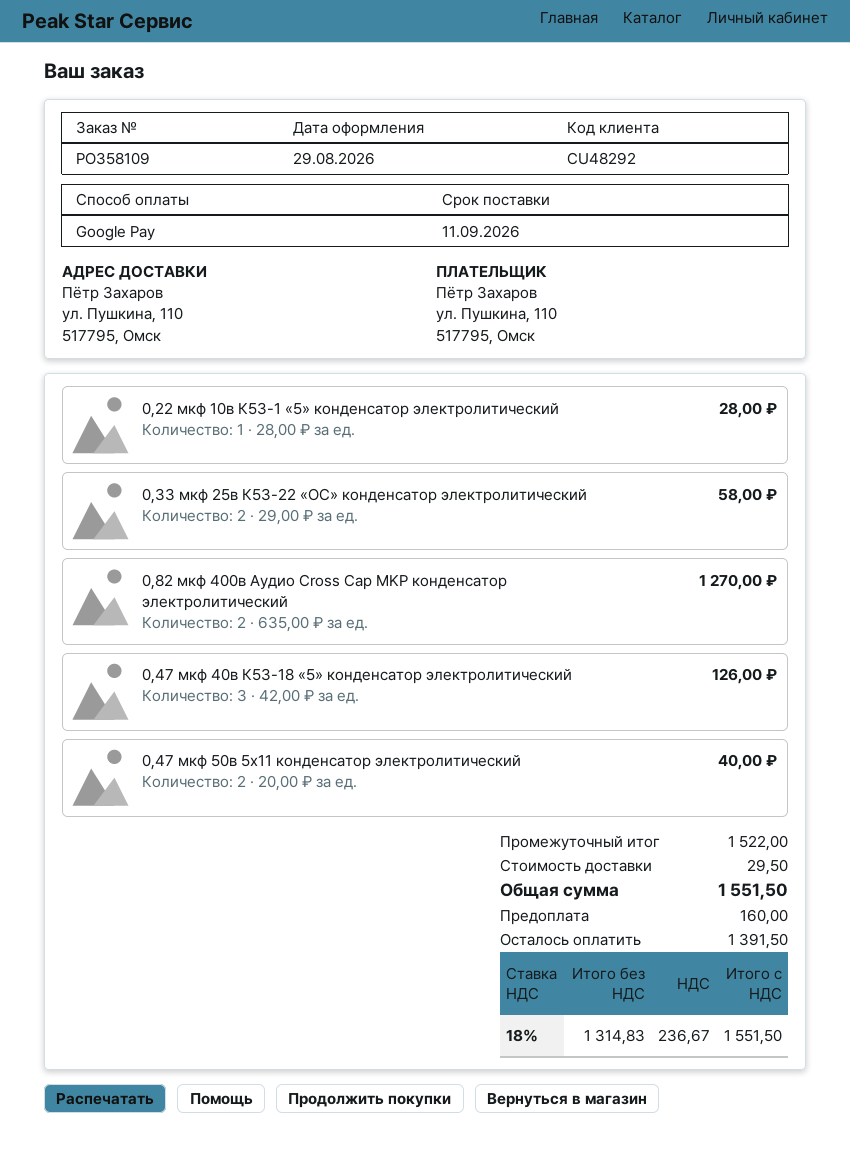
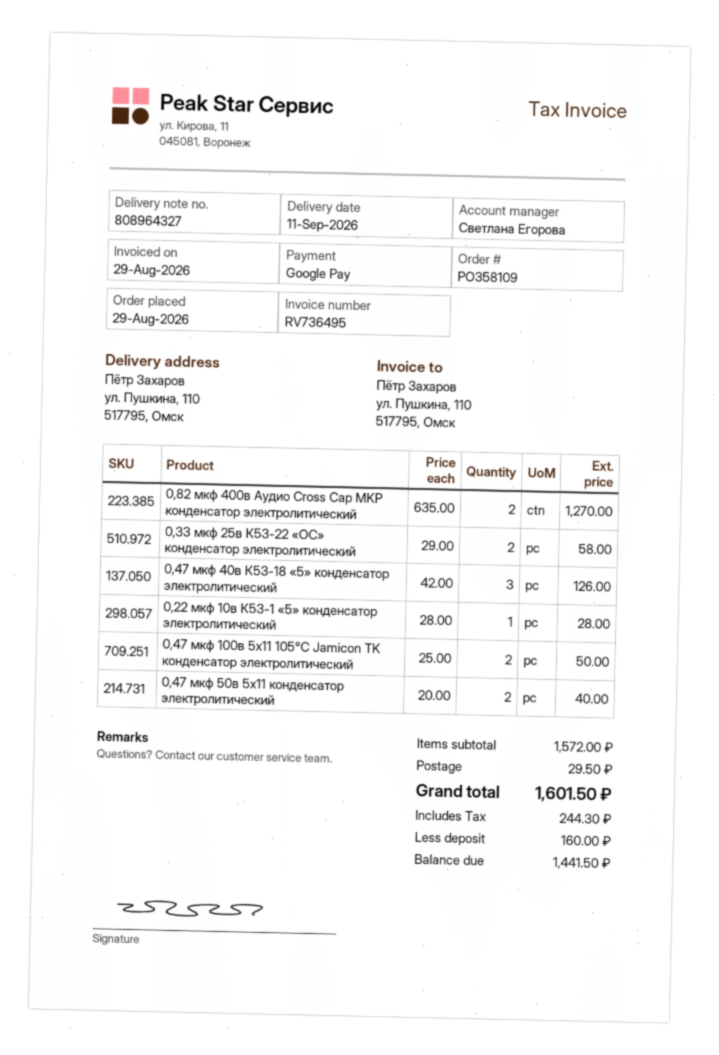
0,47 мкф 100в 5х11 105°C Jamicon TK конденсатор электролитический: none -> 2 x 25.00 = 50.00
subtotal: 1522.00 -> 1572.00
tax: 236.67 -> 244.30
total: 1551.50 -> 1601.50
balance: 1391.50 -> 1441.50

